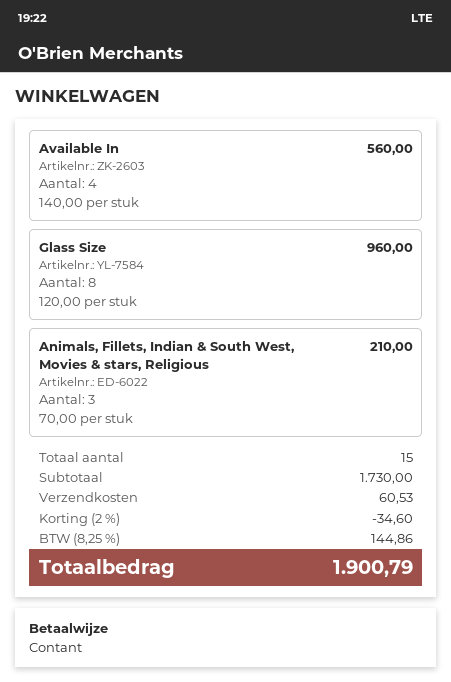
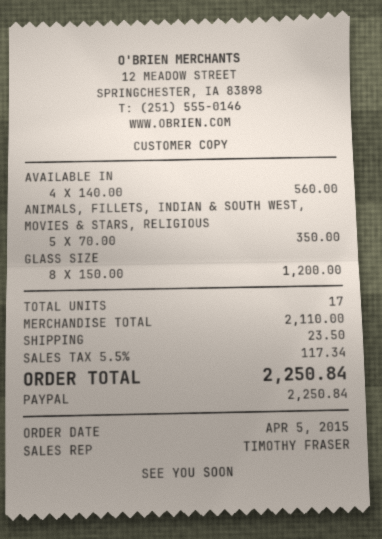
payment method: cash -> PayPal
Glass Size: 8 x 120.00 = 960.00 -> 8 x 150.00 = 1200.00
Animals, Fillets, Indian & South West, Movies & stars, Religious: 3 x 70.00 = 210.00 -> 5 x 70.00 = 350.00
total quantity: 15 -> 17
subtotal: 1730.00 -> 2110.00
discount: 2% = 34.60 -> none
shipping: 60.53 -> 23.50
tax: 8.25% = 144.86 -> 5.5% = 117.34
total: 1900.79 -> 2250.84

